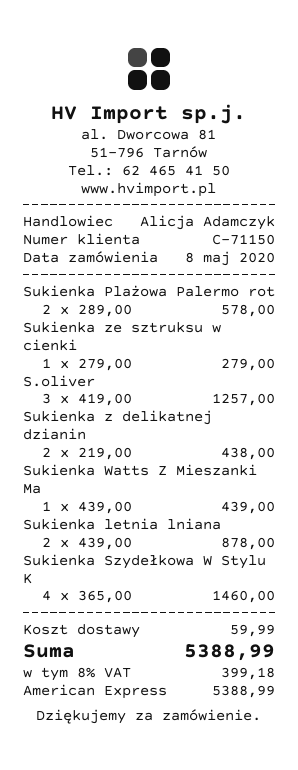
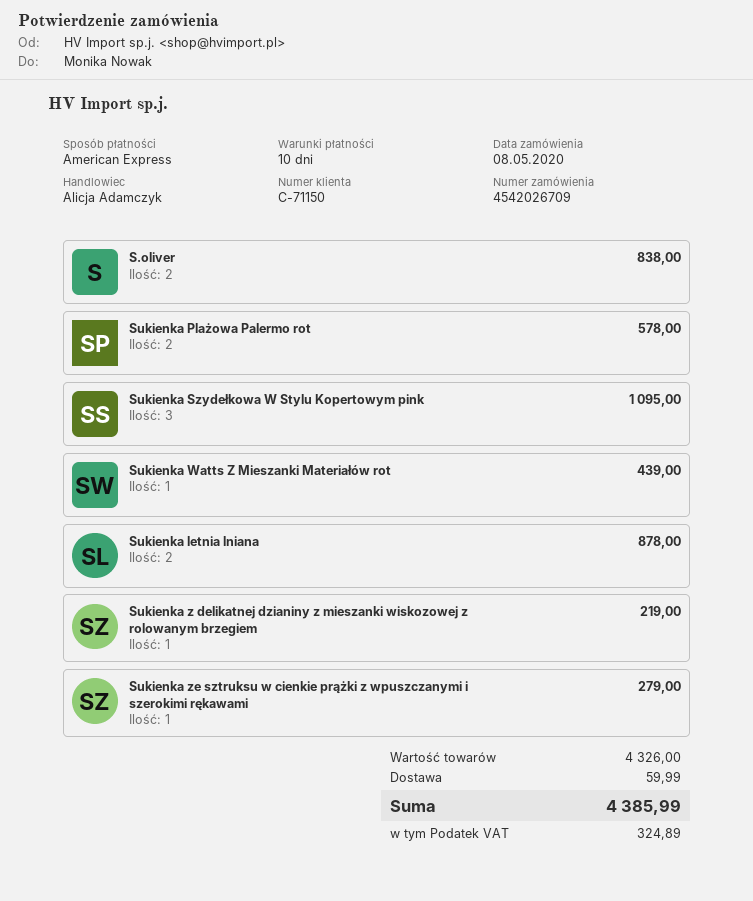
S.oliver: 3 for 1257.00 -> 2 for 838.00
Sukienka z delikatnej dzianin: 2 for 438.00 -> 1 for 219.00
Sukienka Szydełkowa W Stylu K: 4 for 1460.00 -> 3 for 1095.00
tax: 399.18 -> 324.89
total: 5388.99 -> 4385.99

